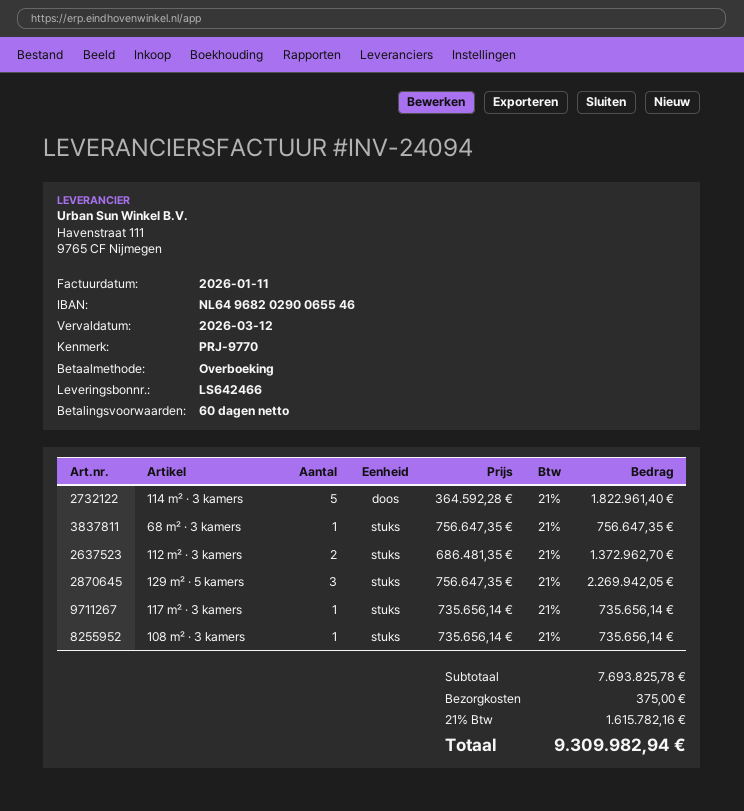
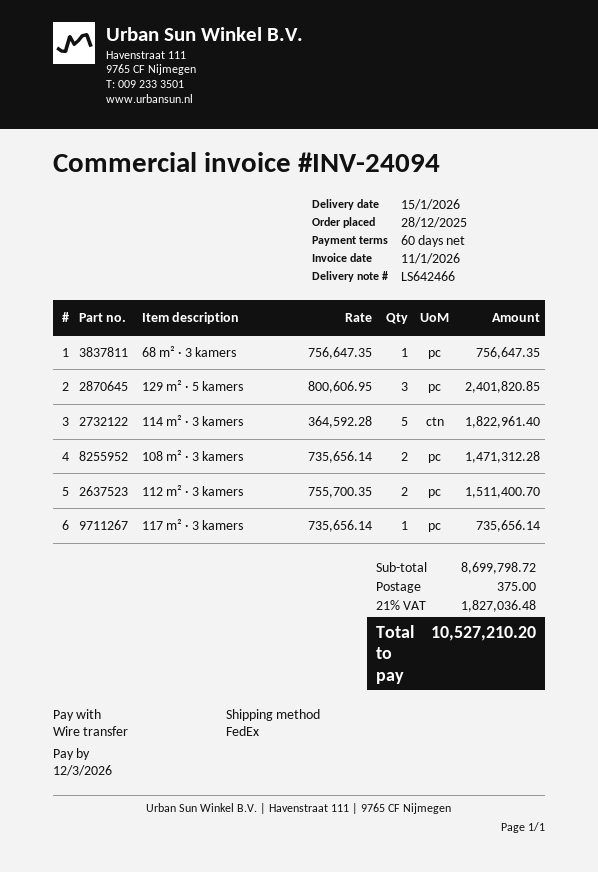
112 m² · 3 kamers: 2 x 686481.35 = 1372962.70 -> 2 x 755700.35 = 1511400.70
129 m² · 5 kamers: 3 x 756647.35 = 2269942.05 -> 3 x 800606.95 = 2401820.85
108 m² · 3 kamers: 1 x 735656.14 = 735656.14 -> 2 x 735656.14 = 1471312.28
subtotal: 7693825.78 -> 8699798.72
tax: 21% = 1615782.16 -> 21% = 1827036.48
total: 9309982.94 -> 10527210.20

